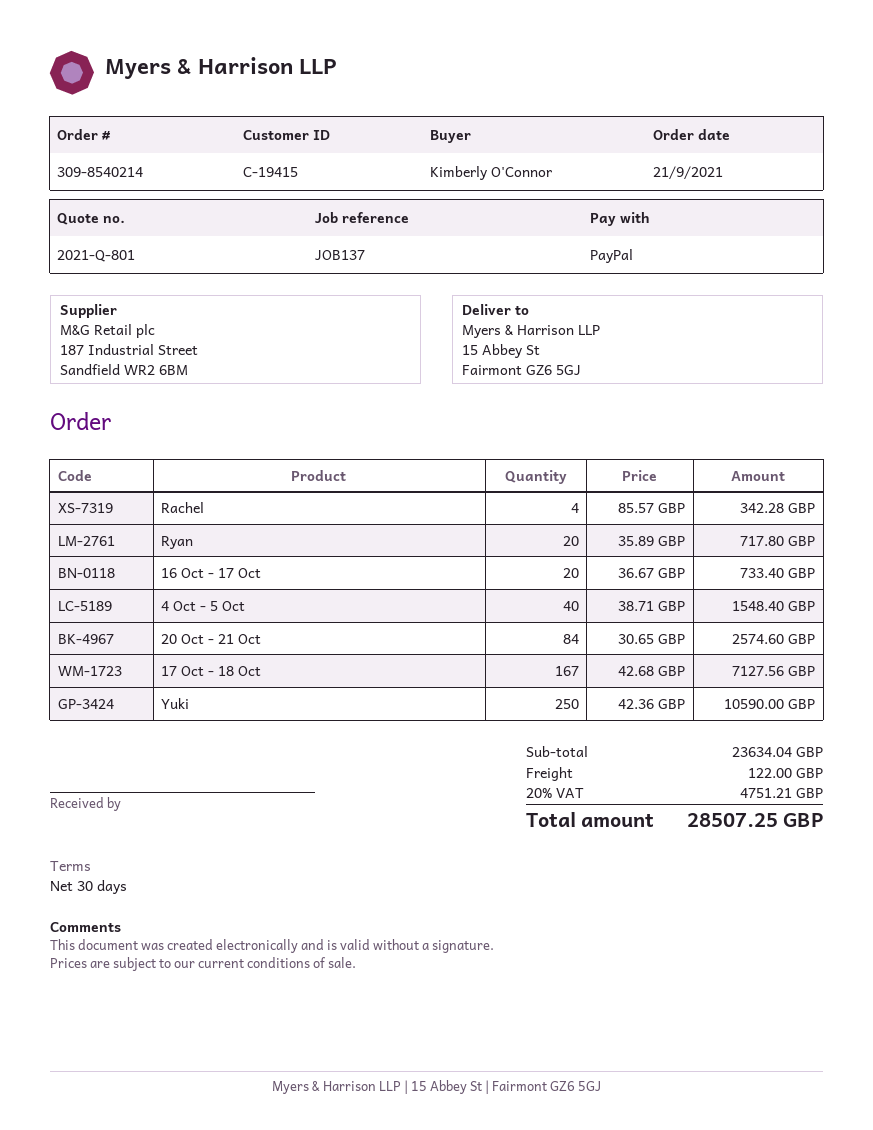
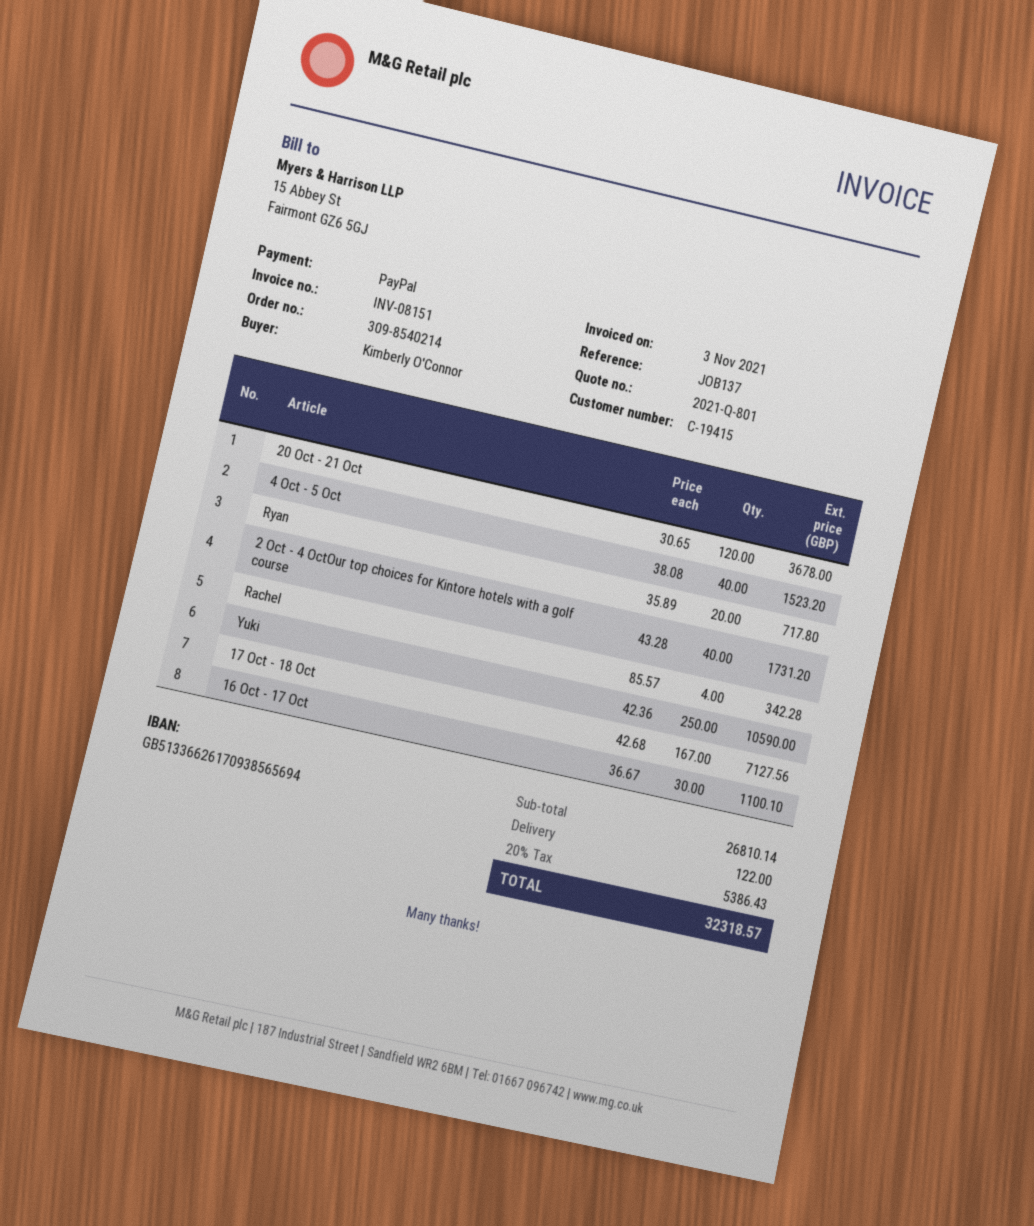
16 Oct - 17 Oct: 20 x 36.67 = 733.40 -> 30 x 36.67 = 1100.10
4 Oct - 5 Oct: 40 x 38.71 = 1548.40 -> 40 x 38.08 = 1523.20
20 Oct - 21 Oct: 84 x 30.65 = 2574.60 -> 120 x 30.65 = 3678.00
2 Oct - 4 OctOur top choices for Kintore hotels with a golf course: none -> 40 x 43.28 = 1731.20
subtotal: 23634.04 -> 26810.14
tax: 20% = 4751.21 -> 20% = 5386.43
total: 28507.25 -> 32318.57

